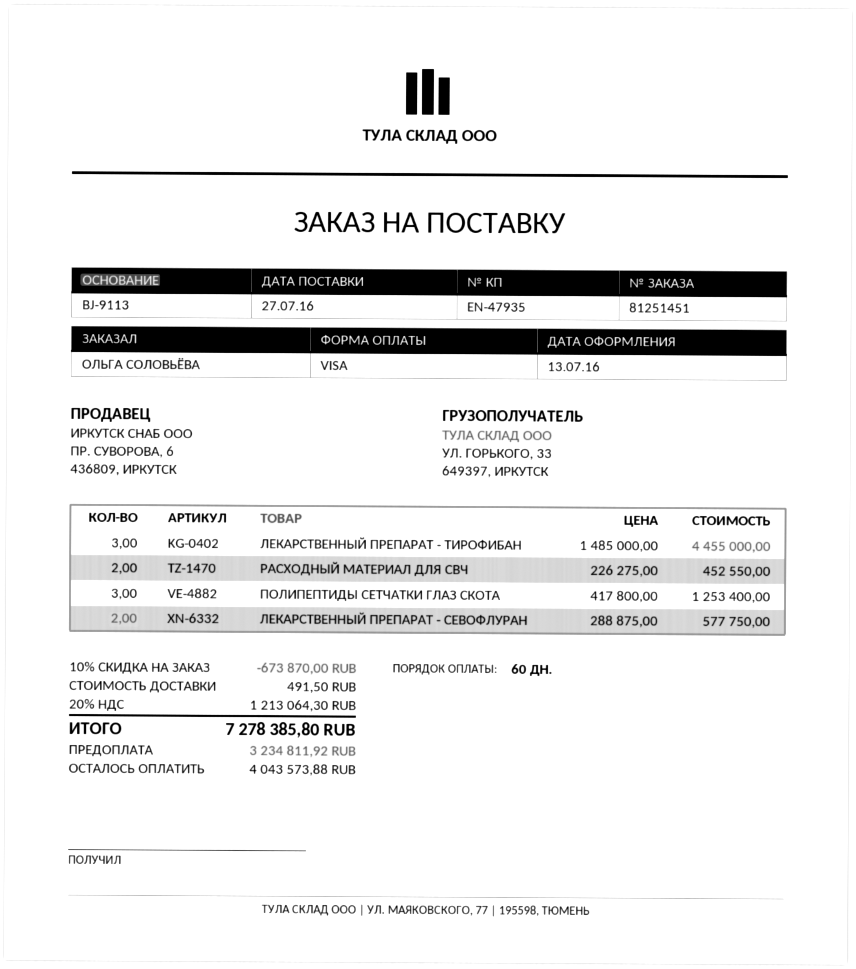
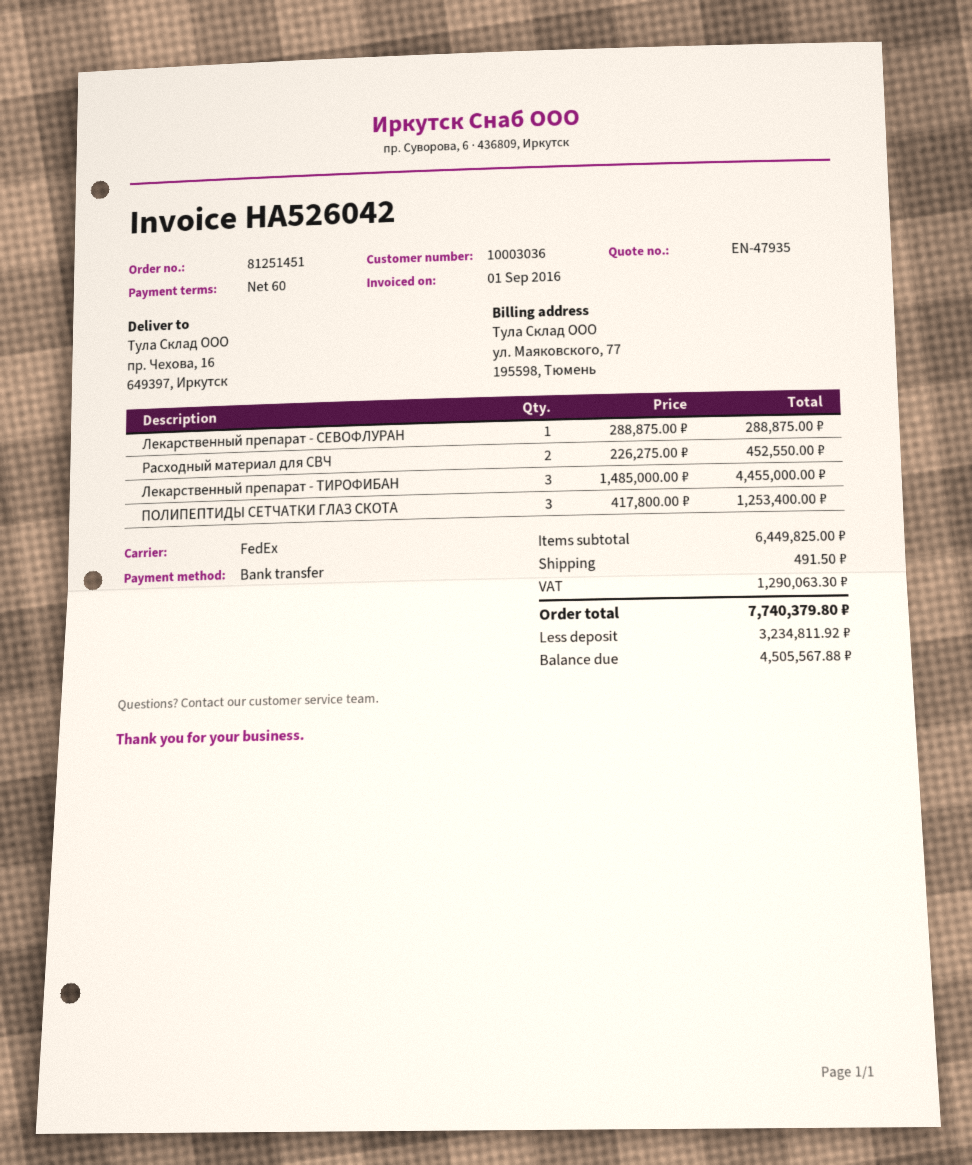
payment method: Visa -> bank transfer
ship to: УЛ. ГОРЬКОГО, 33, 649397, ИРКУТСК -> пр. Чехова, 16, 649397, Иркутск
ЛЕКАРСТВЕННЫЙ ПРЕПАРАТ - СЕВОФЛУРАН: 2 x 288875.00 = 577750.00 -> 1 x 288875.00 = 288875.00
discount: 10% = 673870.00 -> none
tax: 1213064.30 -> 1290063.30
total: 7278385.80 -> 7740379.80
balance: 4043573.88 -> 4505567.88

